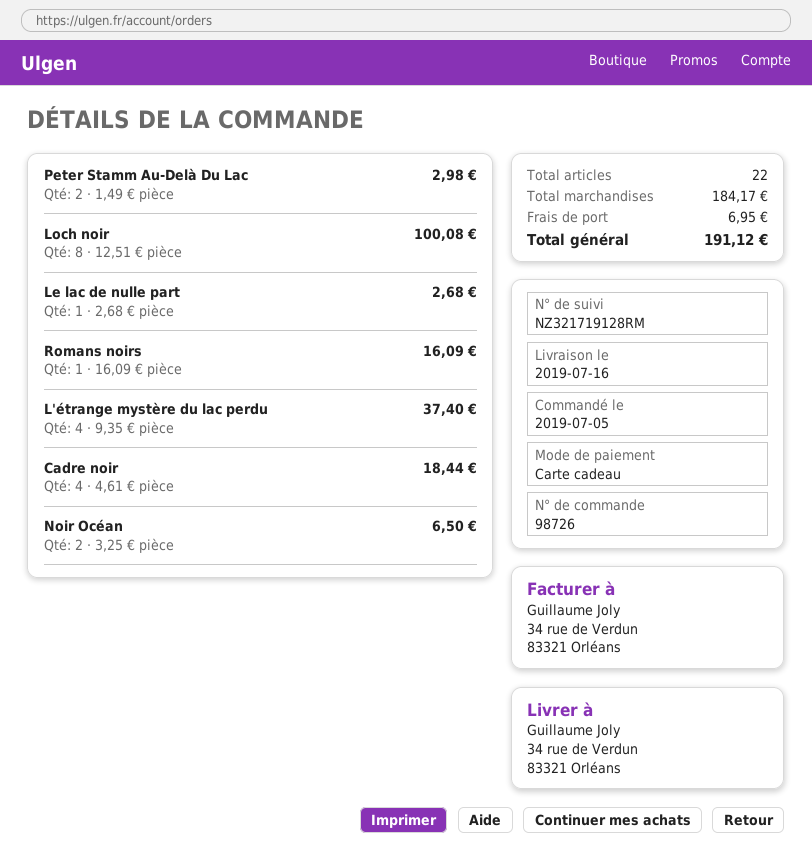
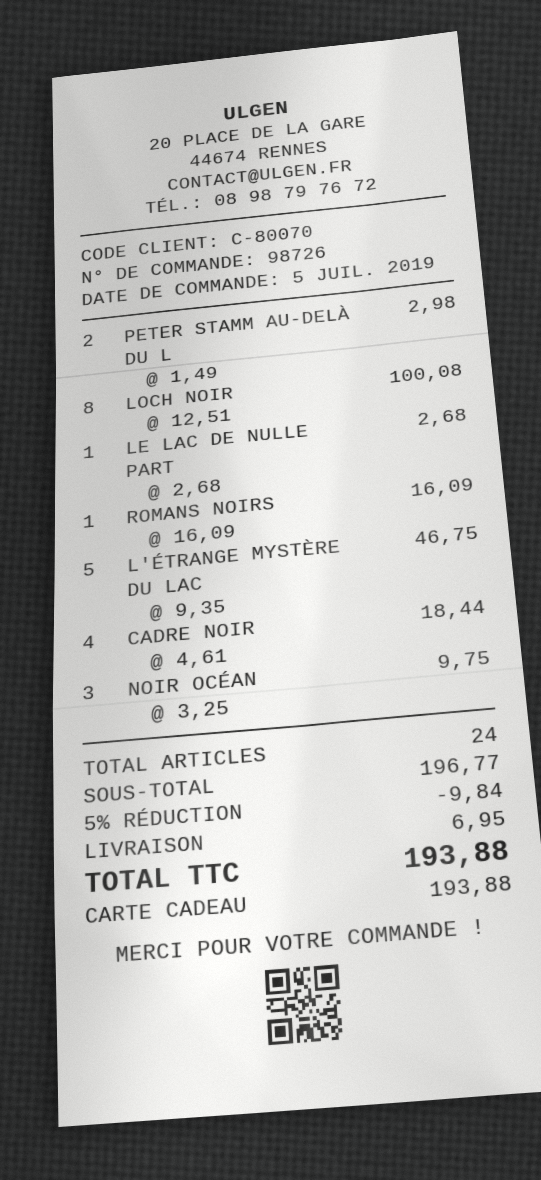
L'étrange mystère du lac perdu: 4 x 9.35 = 37.40 -> 5 x 9.35 = 46.75
Noir Océan: 2 x 3.25 = 6.50 -> 3 x 3.25 = 9.75
total quantity: 22 -> 24
subtotal: 184.17 -> 196.77
discount: none -> 5% = 9.84
total: 191.12 -> 193.88

